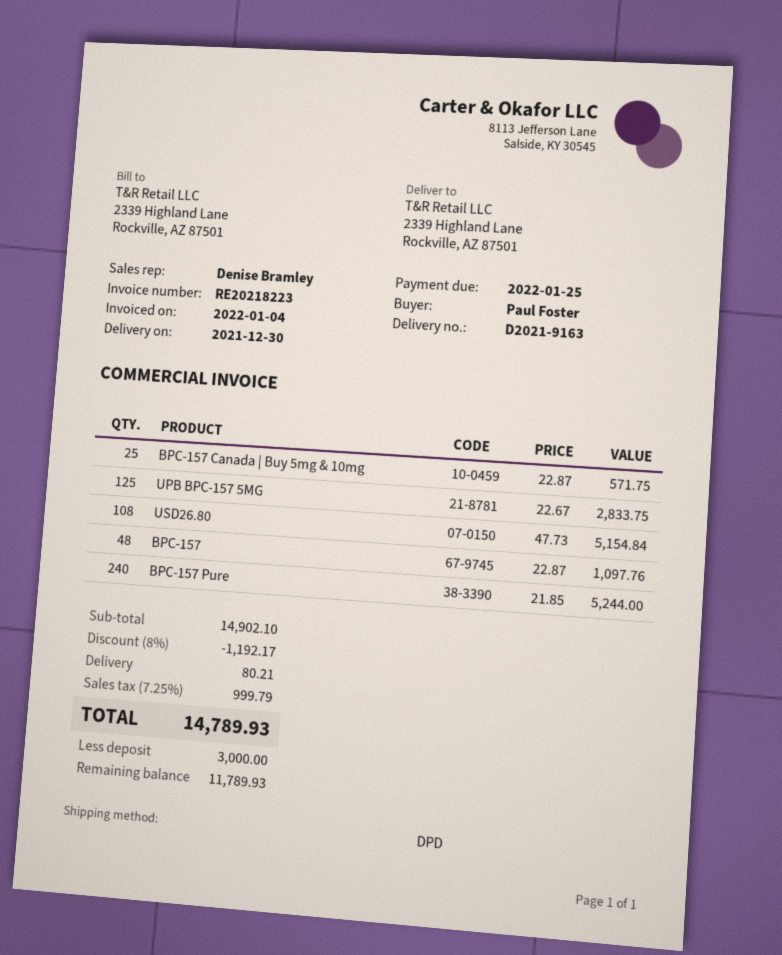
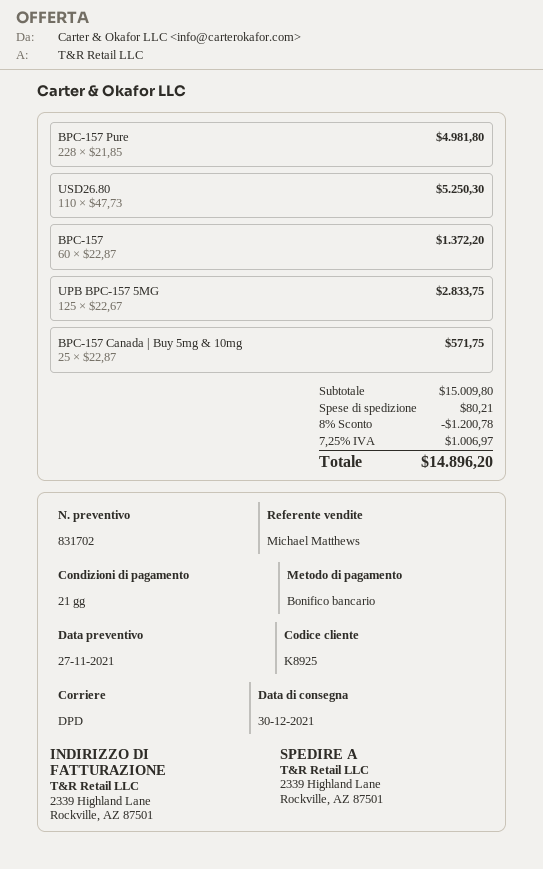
sales rep: Denise Bramley -> Michael Matthews
USD26.80: 108 x 47.73 = 5154.84 -> 110 x 47.73 = 5250.30
BPC-157: 48 x 22.87 = 1097.76 -> 60 x 22.87 = 1372.20
BPC-157 Pure: 240 x 21.85 = 5244.00 -> 228 x 21.85 = 4981.80
subtotal: 14902.10 -> 15009.80
discount: 8% = 1192.17 -> 8% = 1200.78
tax: 7.25% = 999.79 -> 7.25% = 1006.97
total: 14789.93 -> 14896.20

